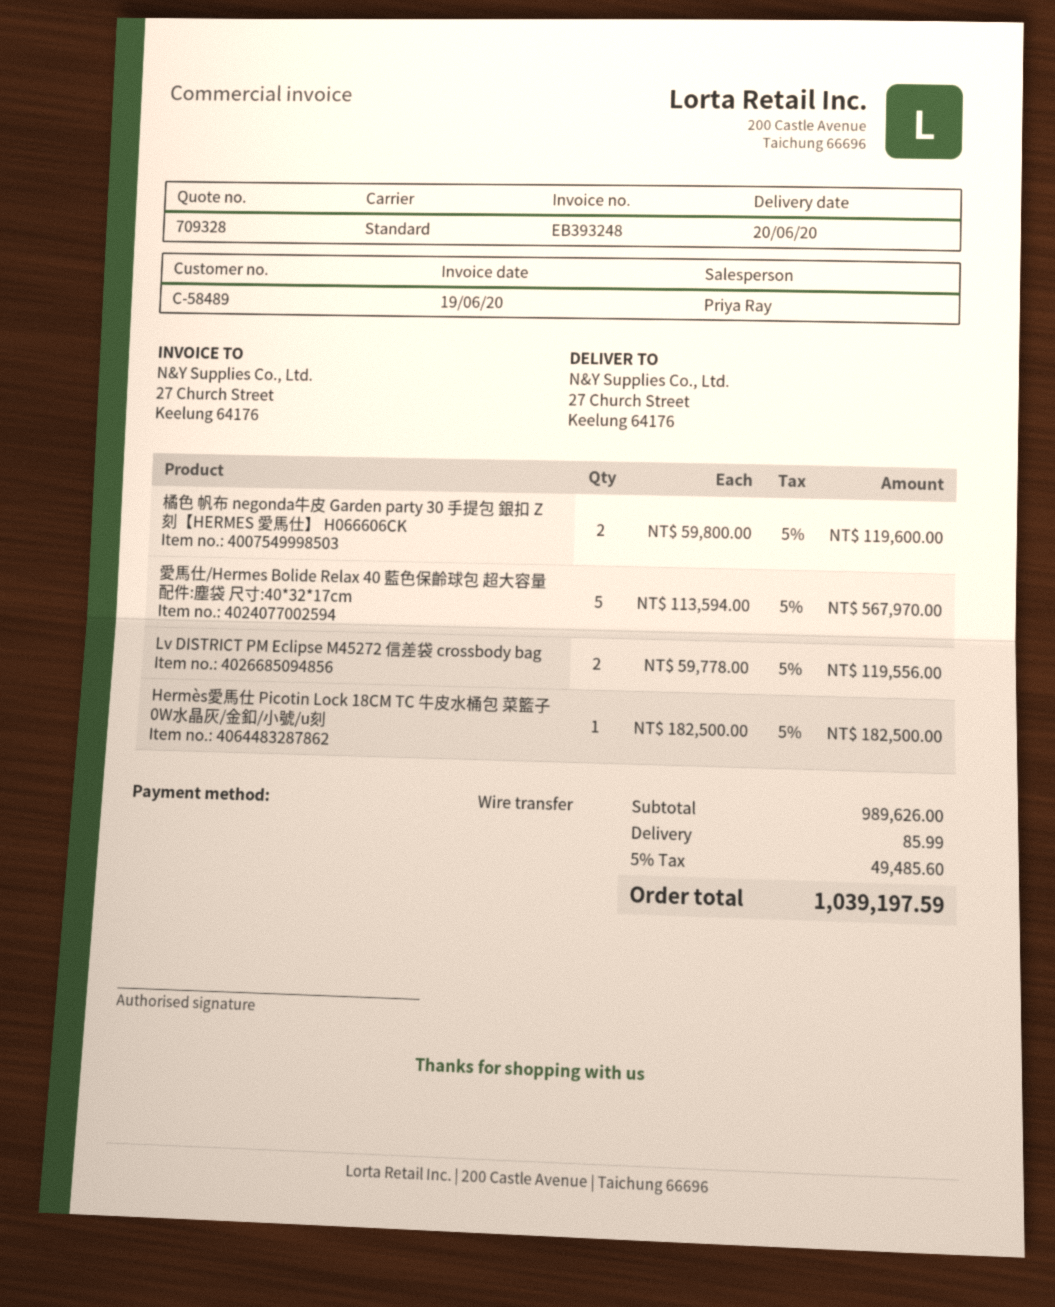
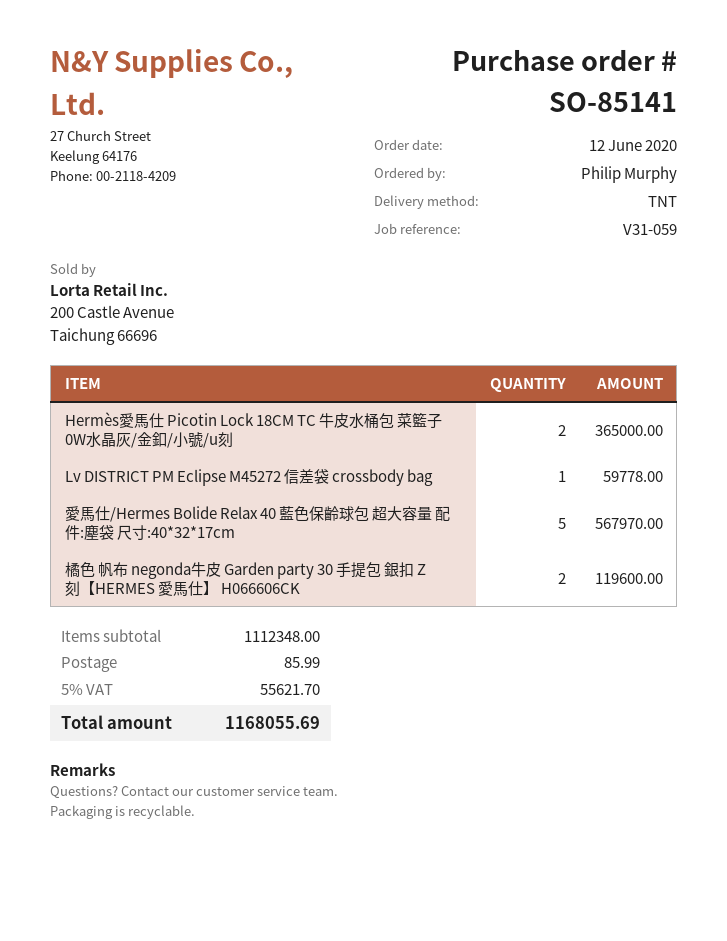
shipping method: standard -> TNT
Lv DISTRICT PM Eclipse M45272 信差袋 crossbody bag: 2 for 119556.00 -> 1 for 59778.00
Hermès愛馬仕 Picotin Lock 18CM TC 牛皮水桶包 菜籃子 0W水晶灰/金釦/小號/u刻: 1 for 182500.00 -> 2 for 365000.00
subtotal: 989626.00 -> 1112348.00
tax: 5% = 49485.60 -> 5% = 55621.70
total: 1039197.59 -> 1168055.69

